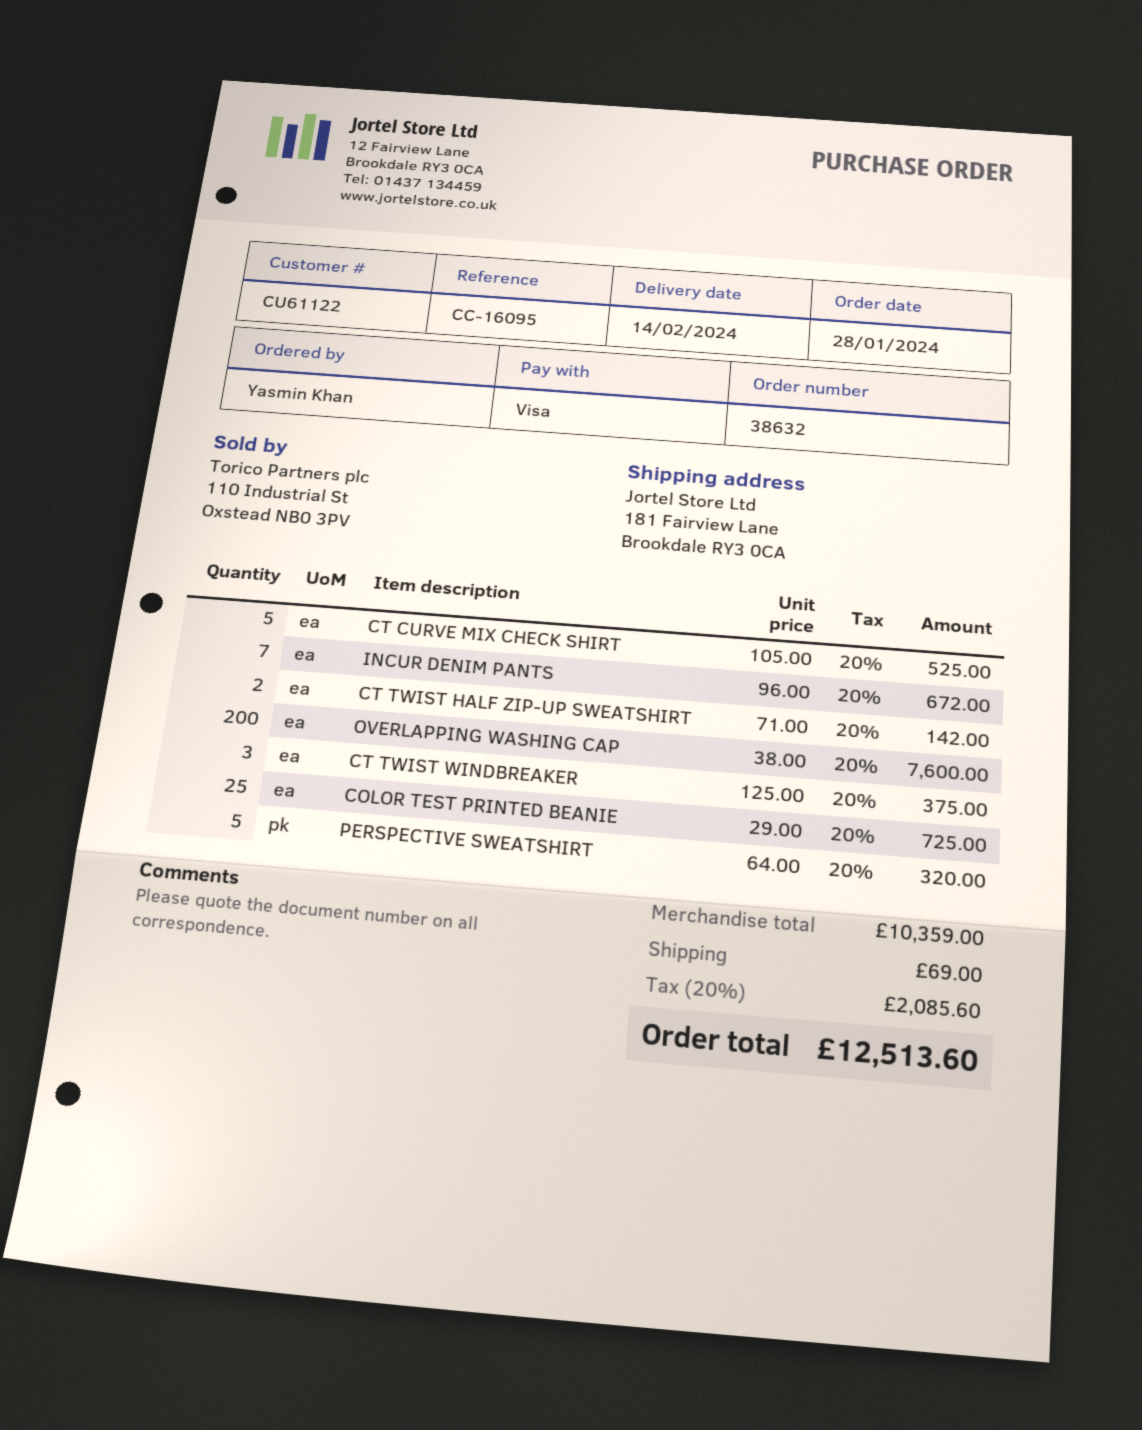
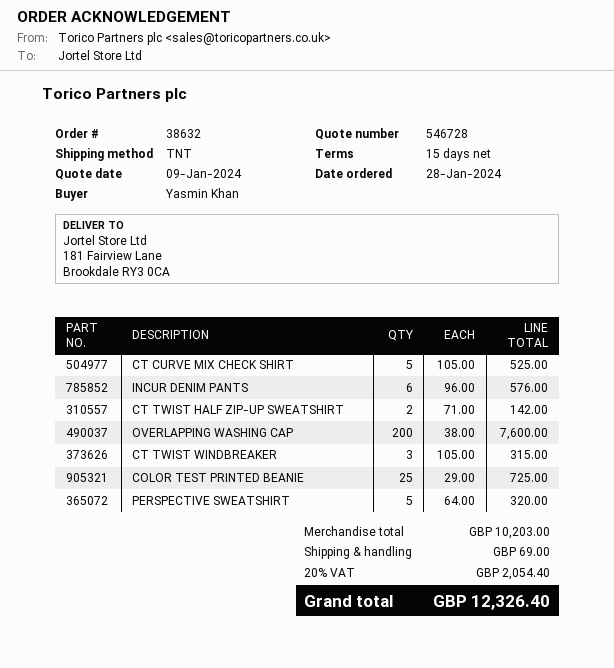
INCUR DENIM PANTS: 7 x 96.00 = 672.00 -> 6 x 96.00 = 576.00
CT TWIST WINDBREAKER: 3 x 125.00 = 375.00 -> 3 x 105.00 = 315.00
subtotal: 10359.00 -> 10203.00
tax: 20% = 2085.60 -> 20% = 2054.40
total: 12513.60 -> 12326.40

